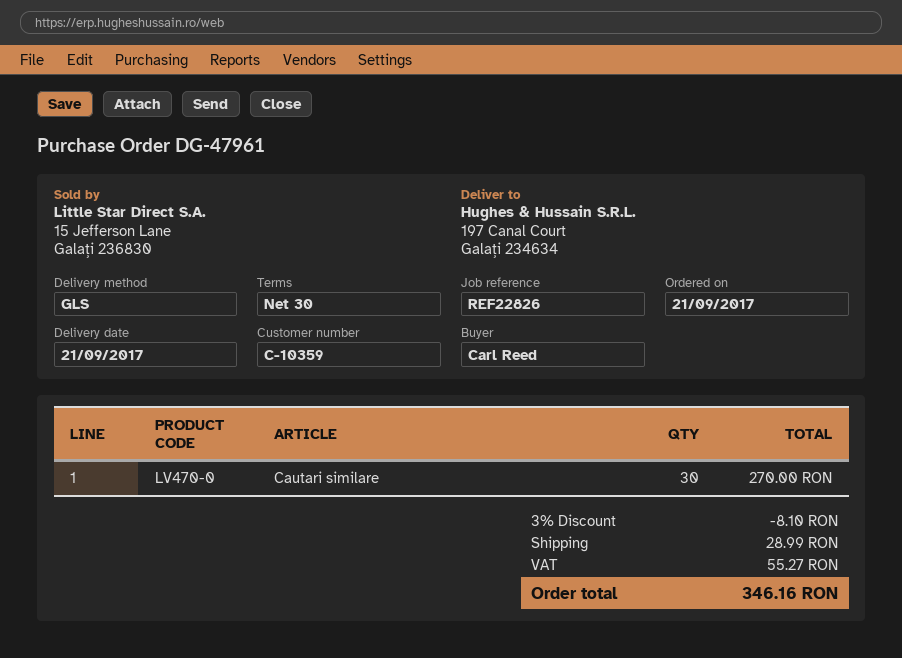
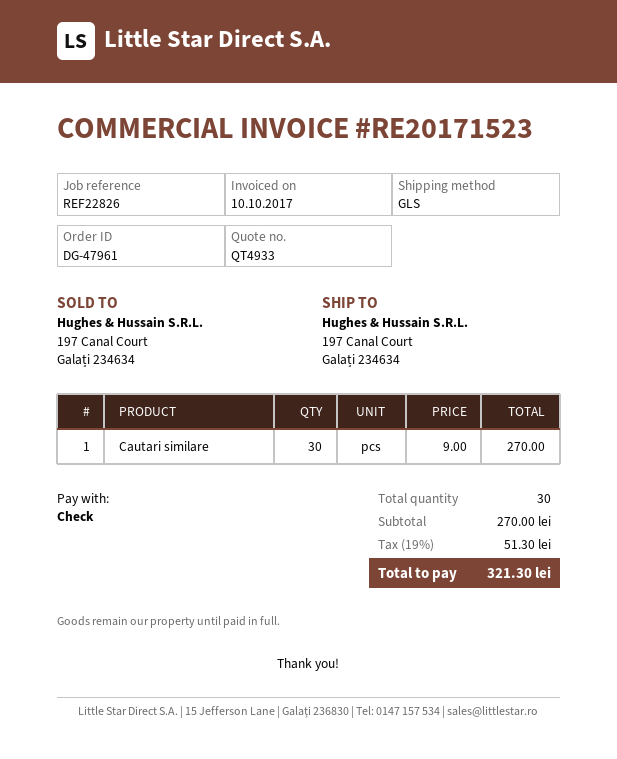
discount: 3% = 8.10 -> none
shipping: 28.99 -> none
tax: 55.27 -> 51.30
total: 346.16 -> 321.30

